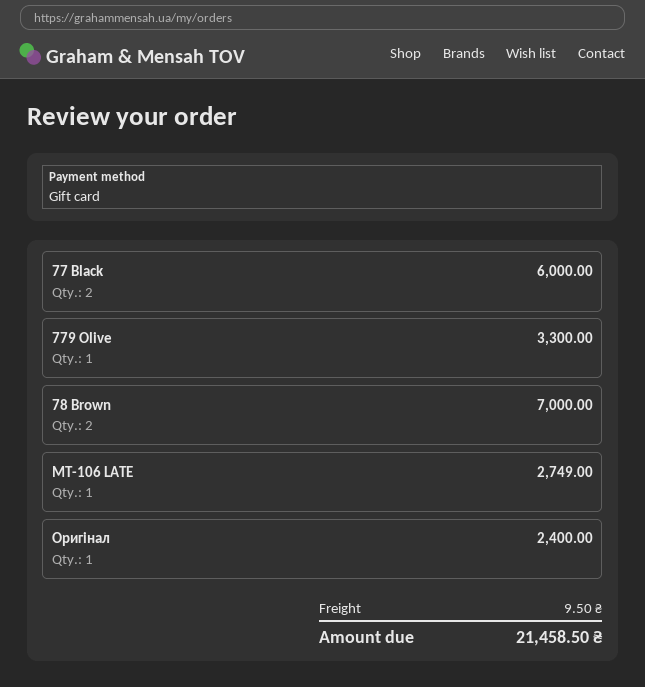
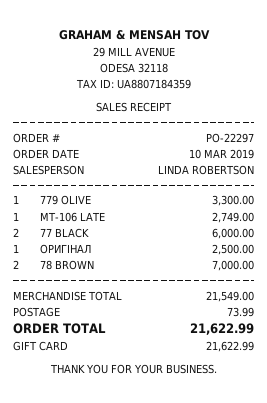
Оригінал: 1 for 2400.00 -> 1 for 2500.00
shipping: 9.50 -> 73.99
total: 21458.50 -> 21622.99

